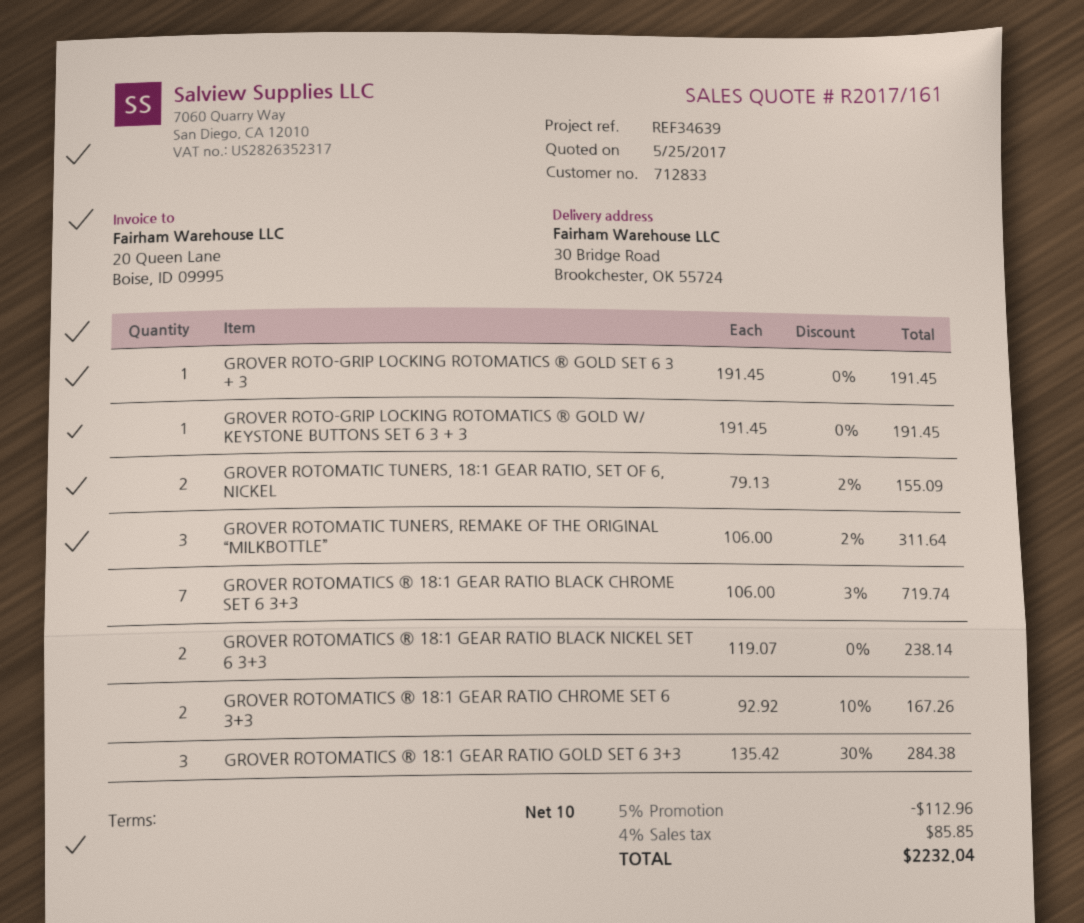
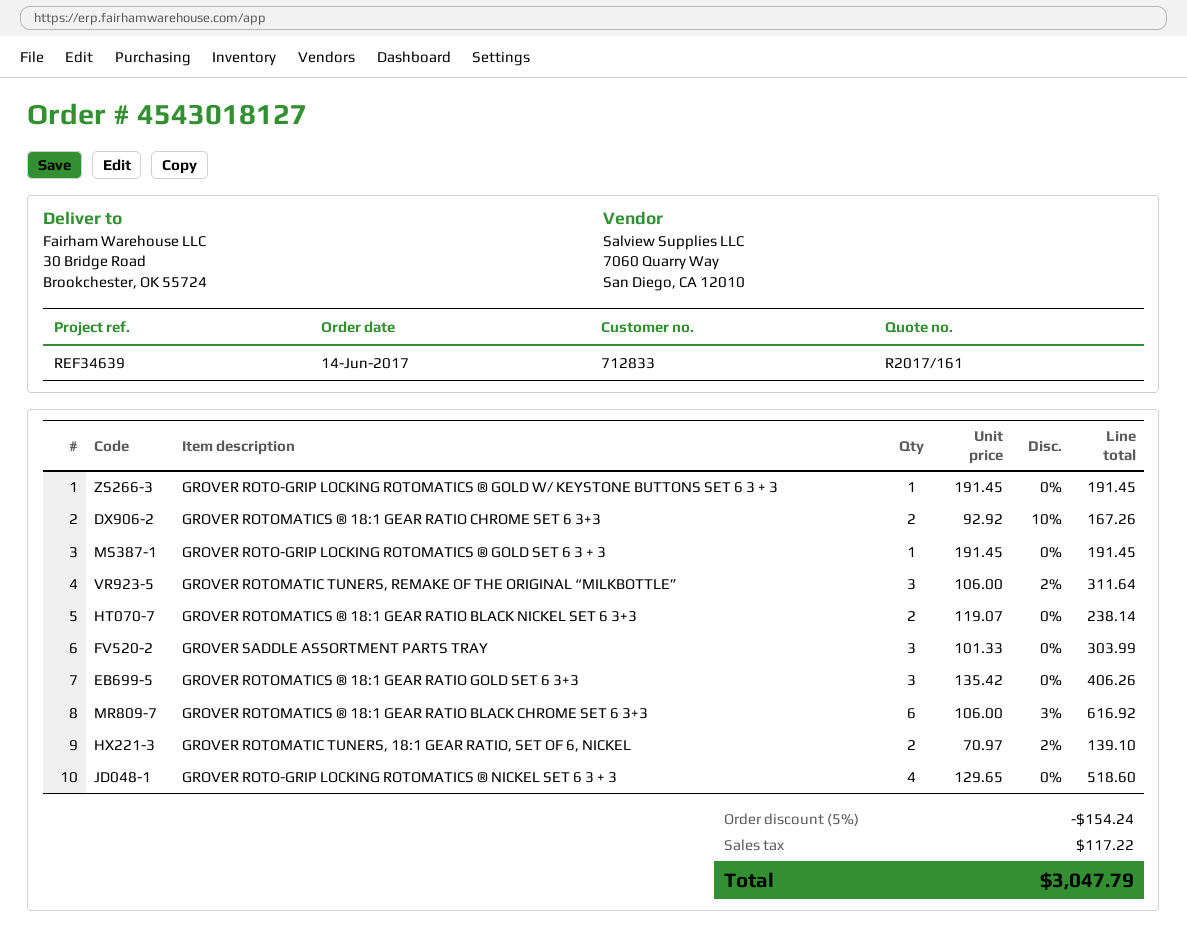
GROVER ROTOMATIC TUNERS, 18:1 GEAR RATIO, SET OF 6, NICKEL: 2 x 79.13 - 2% = 155.09 -> 2 x 70.97 - 2% = 139.10
GROVER ROTOMATICS ® 18:1 GEAR RATIO BLACK CHROME SET 6 3+3: 7 x 106.00 - 3% = 719.74 -> 6 x 106.00 - 3% = 616.92
GROVER ROTOMATICS ® 18:1 GEAR RATIO GOLD SET 6 3+3: 3 x 135.42 - 30% = 284.38 -> 3 x 135.42 = 406.26
GROVER SADDLE ASSORTMENT PARTS TRAY: none -> 3 x 101.33 = 303.99
GROVER ROTO-GRIP LOCKING ROTOMATICS ® NICKEL SET 6 3 + 3: none -> 4 x 129.65 = 518.60
discount: 5% = 112.96 -> 5% = 154.24
tax: 85.85 -> 117.22
total: 2232.04 -> 3047.79

